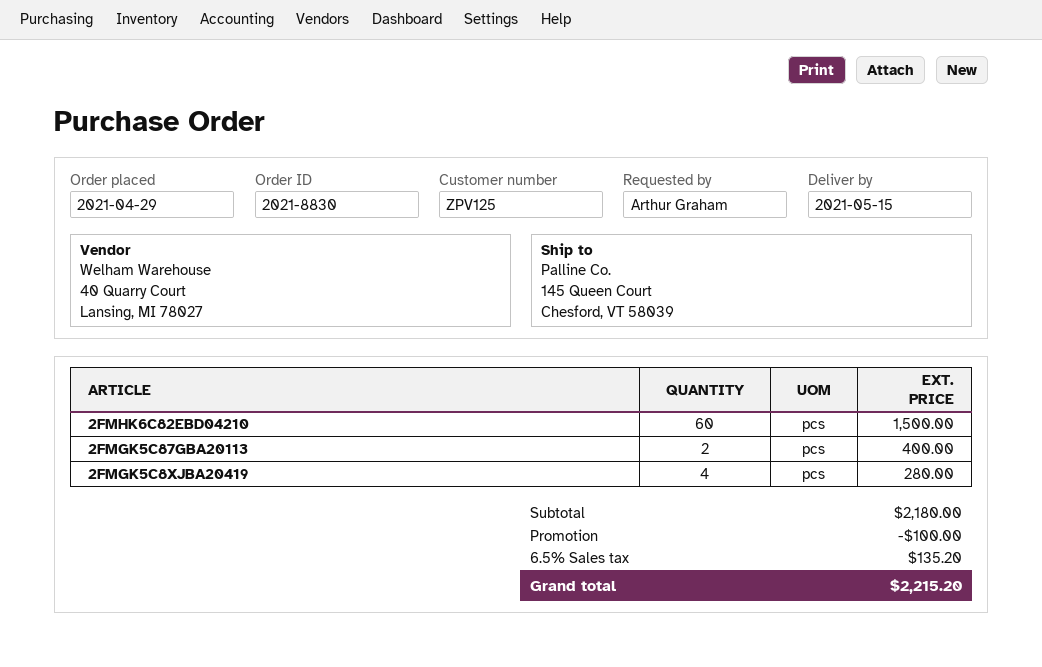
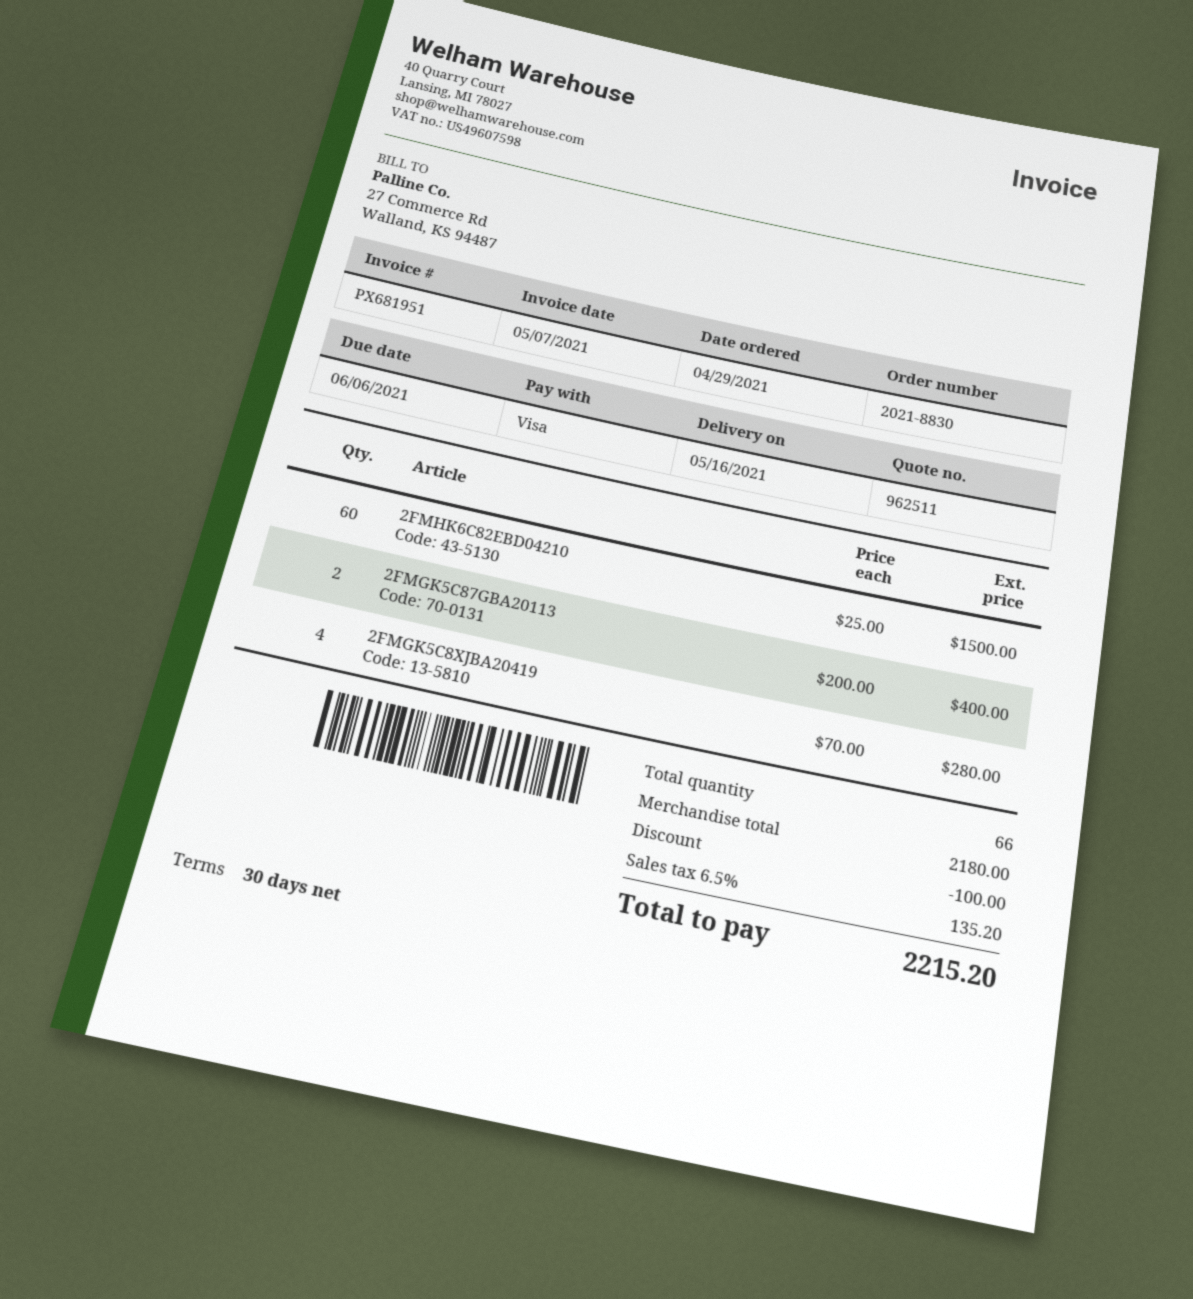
delivery date: 2021-05-15 -> 2021-05-16

